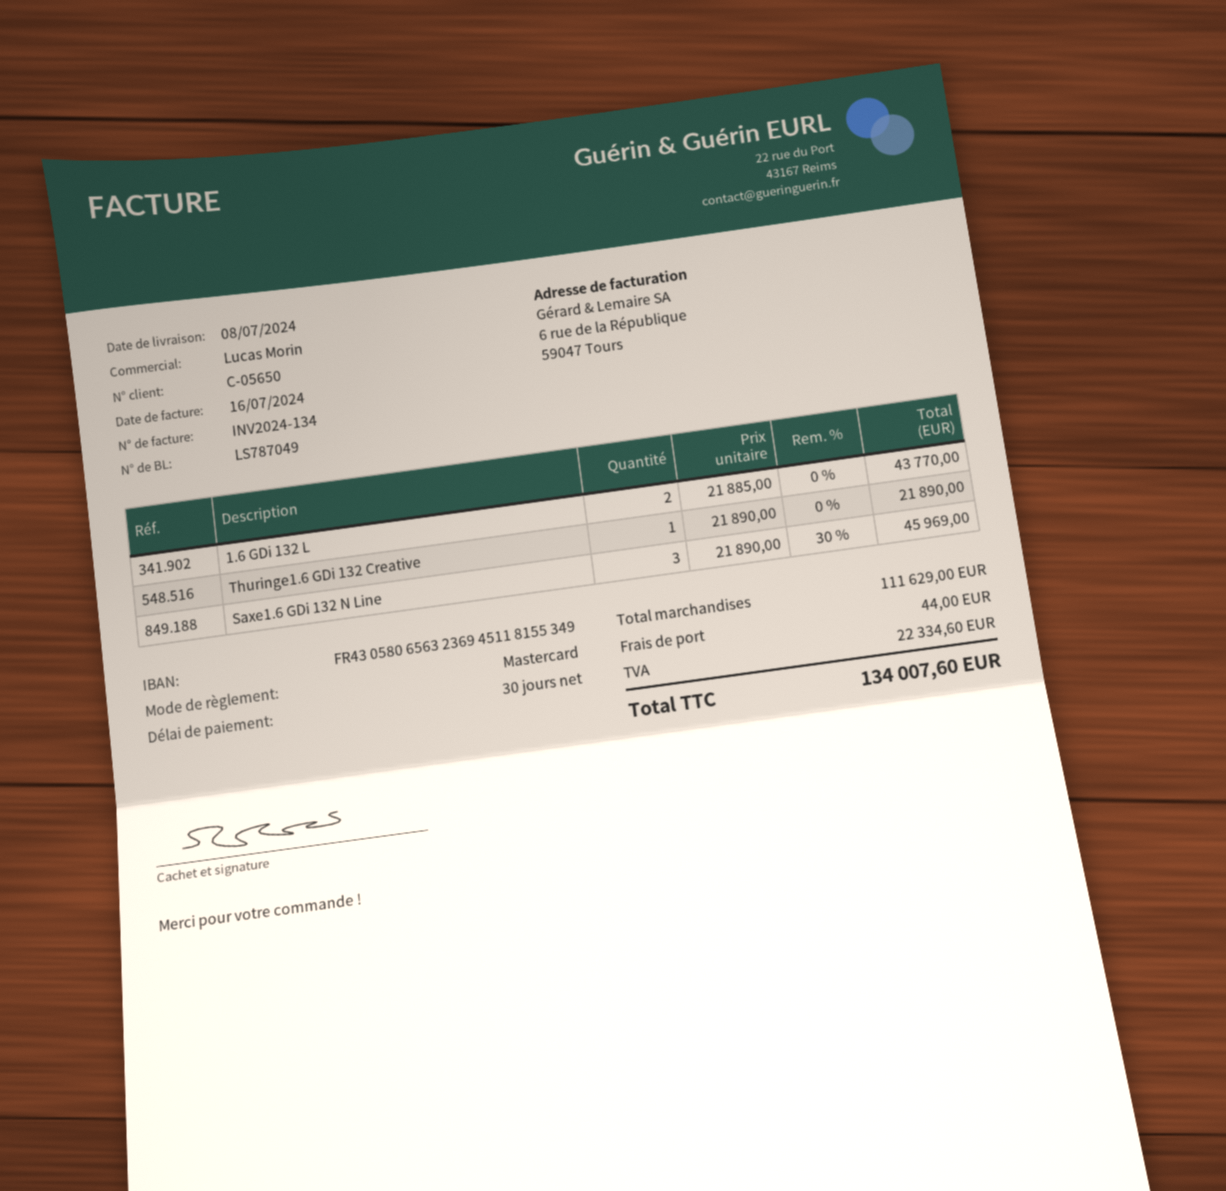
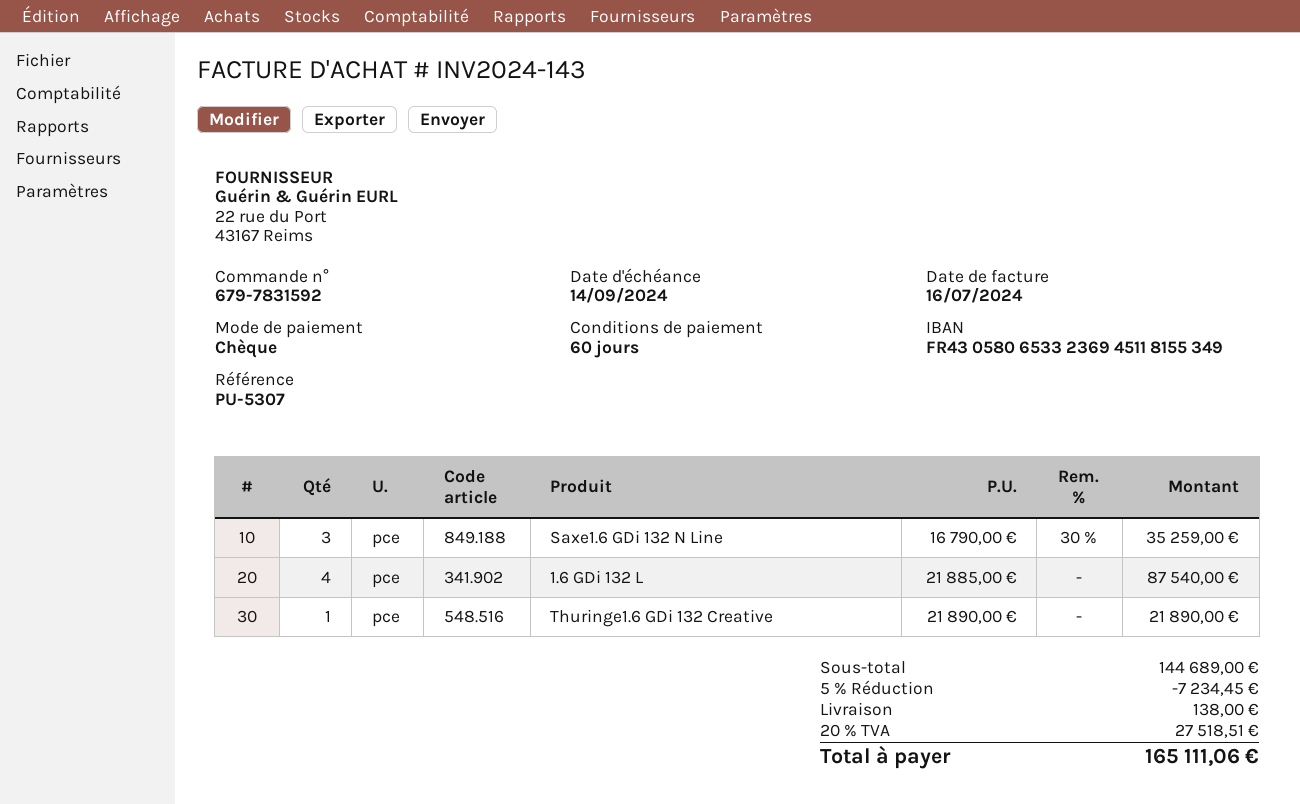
invoice number: INV2024-134 -> INV2024-143
payment terms: 30 days -> 60 days
payment method: Mastercard -> cheque
bank account: FR4305806563236945118155349 -> FR4305806533236945118155349
1.6 GDi 132 L: 2 x 21885.00 = 43770.00 -> 4 x 21885.00 = 87540.00
Saxe1.6 GDi 132 N Line: 3 x 21890.00 - 30% = 45969.00 -> 3 x 16790.00 - 30% = 35259.00
subtotal: 111629.00 -> 144689.00
discount: none -> 5% = 7234.45
shipping: 44.00 -> 138.00
tax: 22334.60 -> 27518.51
total: 134007.60 -> 165111.06

